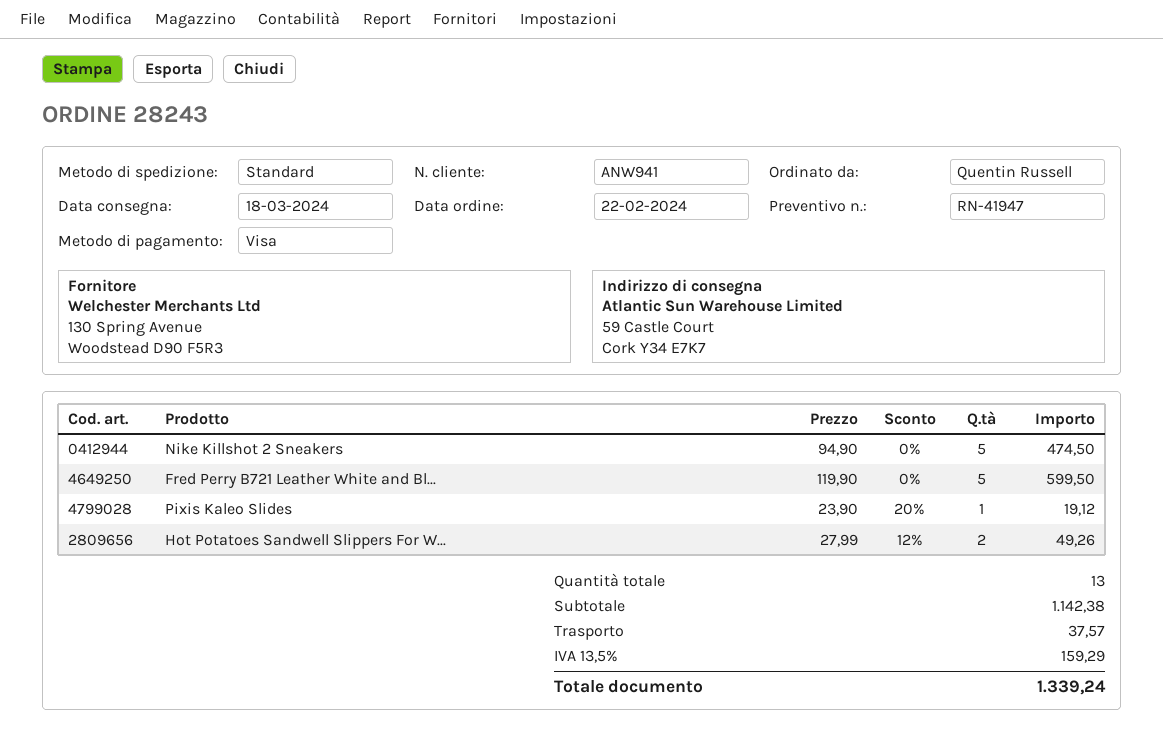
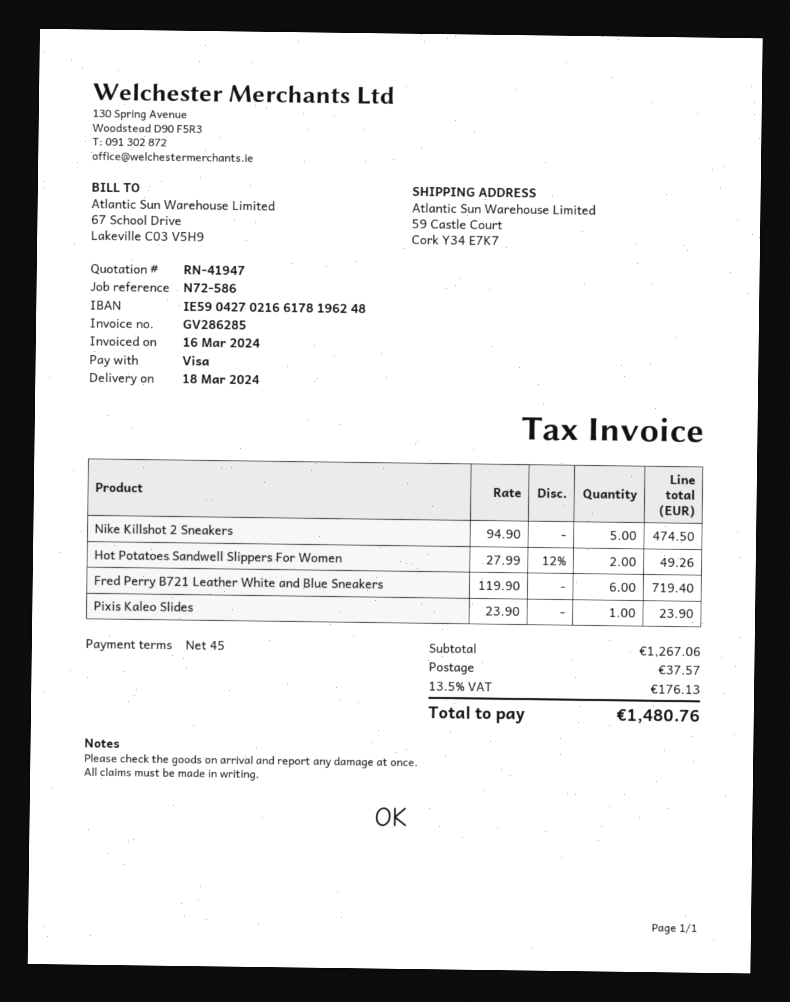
Fred Perry B721 Leather White and Bl...: 5 x 119.90 = 599.50 -> 6 x 119.90 = 719.40
Pixis Kaleo Slides: 1 x 23.90 - 20% = 19.12 -> 1 x 23.90 = 23.90
subtotal: 1142.38 -> 1267.06
tax: 13.5% = 159.29 -> 13.5% = 176.13
total: 1339.24 -> 1480.76

